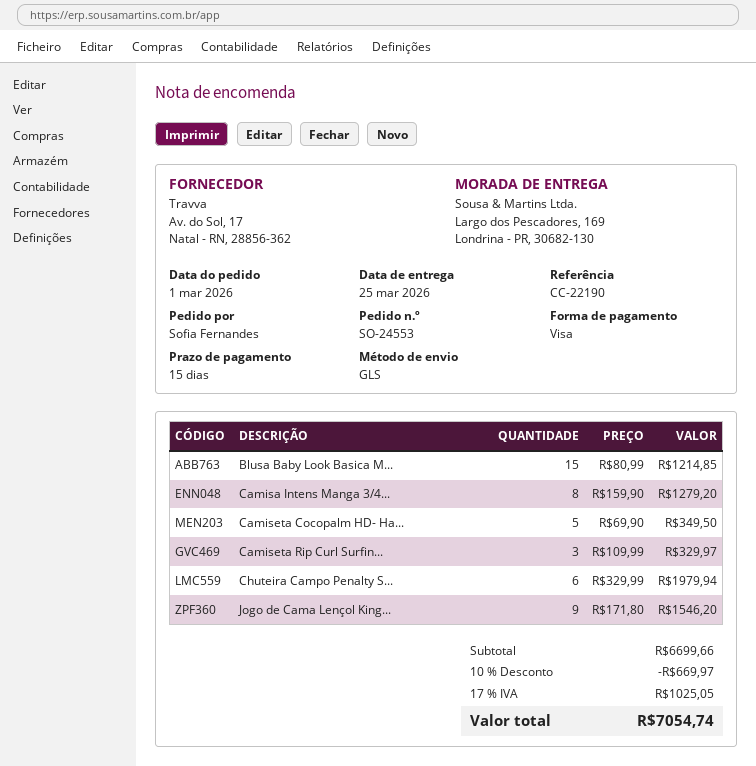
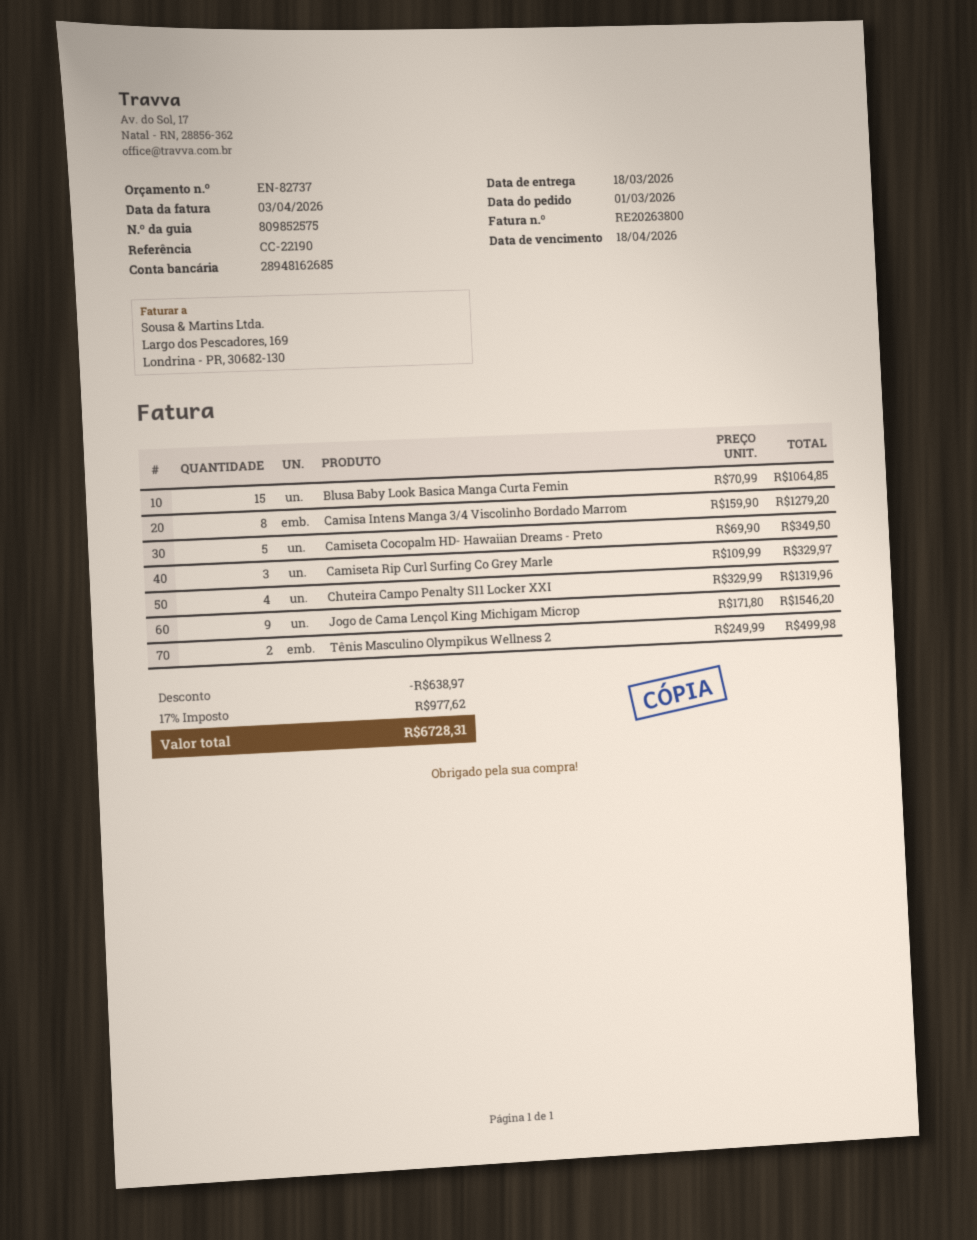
delivery date: 2026-03-25 -> 2026-03-18
Blusa Baby Look Basica M...: 15 x 80.99 = 1214.85 -> 15 x 70.99 = 1064.85
Chuteira Campo Penalty S...: 6 x 329.99 = 1979.94 -> 4 x 329.99 = 1319.96
Tênis Masculino Olympikus Wellness 2: none -> 2 x 249.99 = 499.98
discount: 669.97 -> 638.97
tax: 17% = 1025.05 -> 17% = 977.62
total: 7054.74 -> 6728.31

